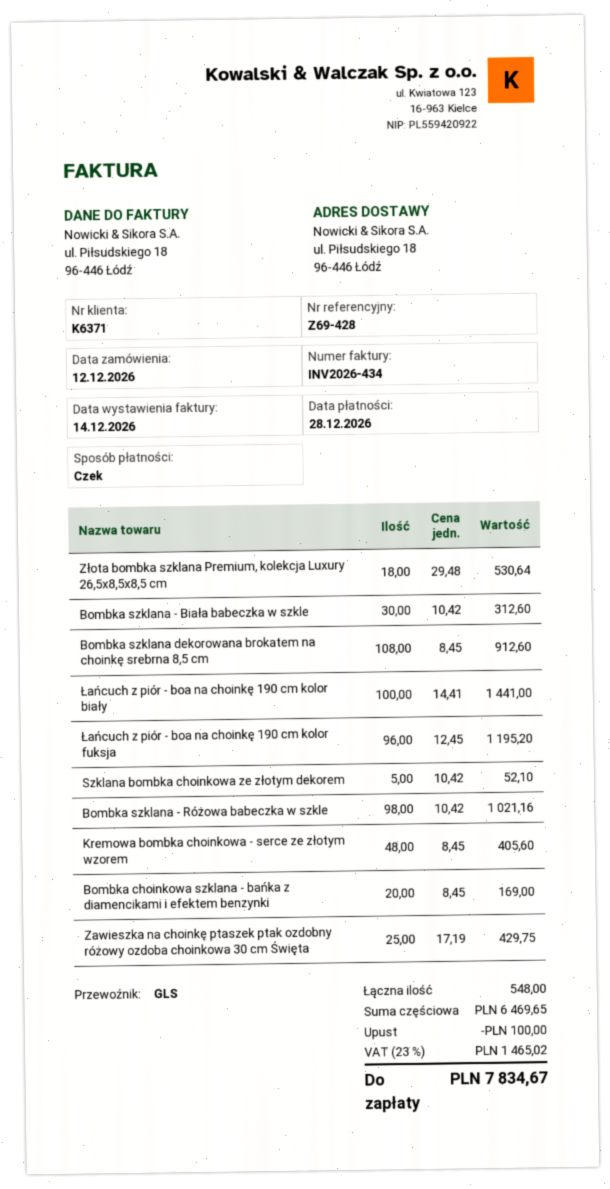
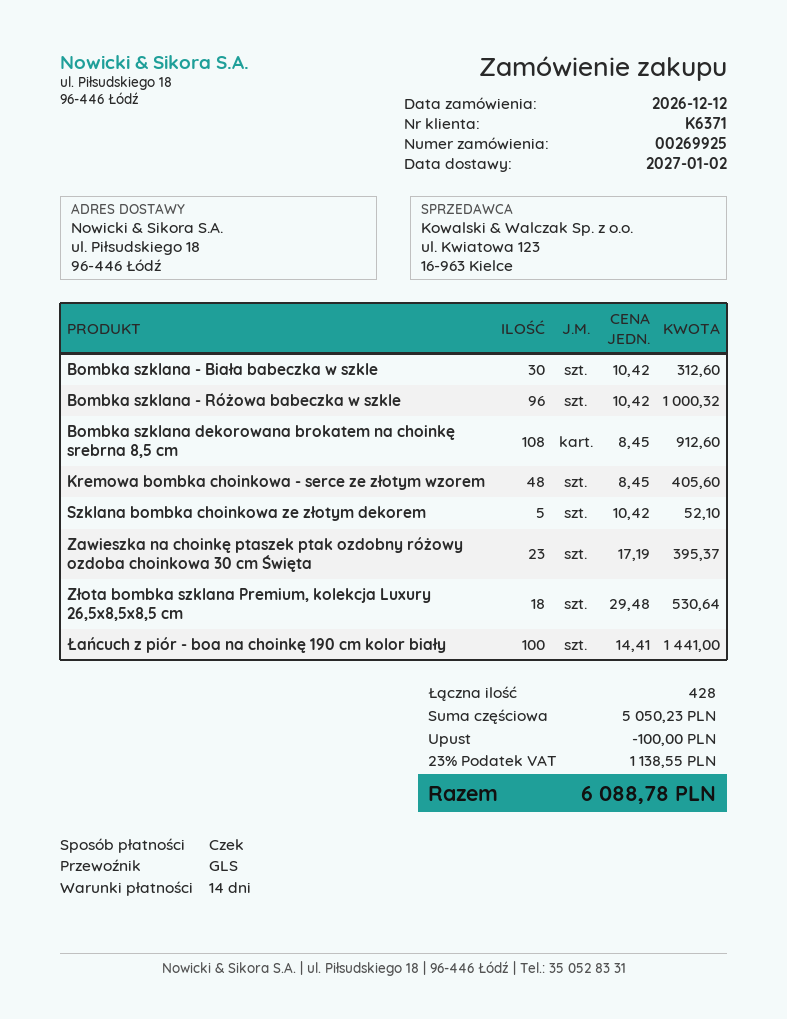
Łańcuch z piór - boa na choinkę 190 cm kolor fuksja: 96 x 12.45 = 1195.20 -> none
Bombka szklana - Różowa babeczka w szkle: 98 x 10.42 = 1021.16 -> 96 x 10.42 = 1000.32
Bombka choinkowa szklana - bańka z diamencikami i efektem benzynki: 20 x 8.45 = 169.00 -> none
Zawieszka na choinkę ptaszek ptak ozdobny różowy ozdoba choinkowa 30 cm Święta: 25 x 17.19 = 429.75 -> 23 x 17.19 = 395.37
total quantity: 548 -> 428
subtotal: 6469.65 -> 5050.23
tax: 23% = 1465.02 -> 23% = 1138.55
total: 7834.67 -> 6088.78

